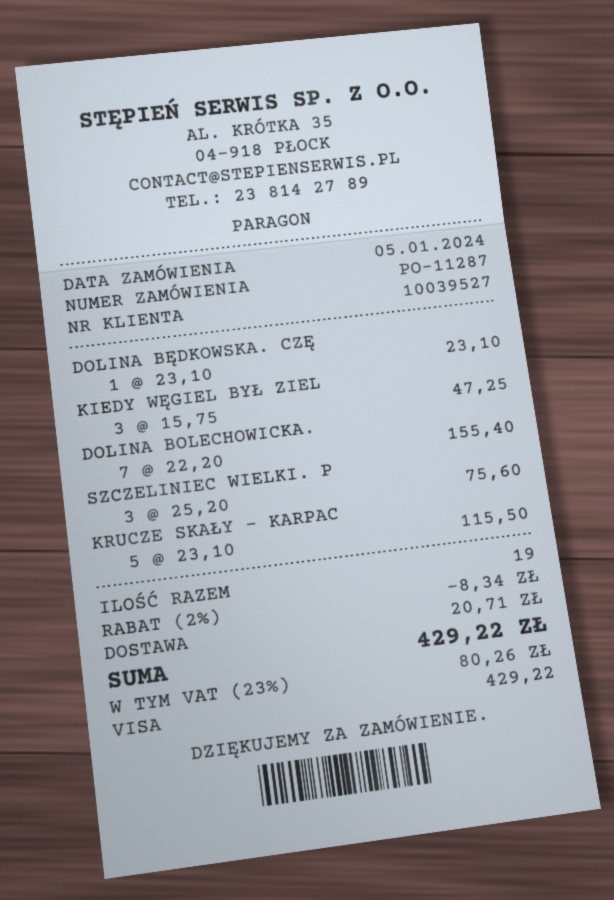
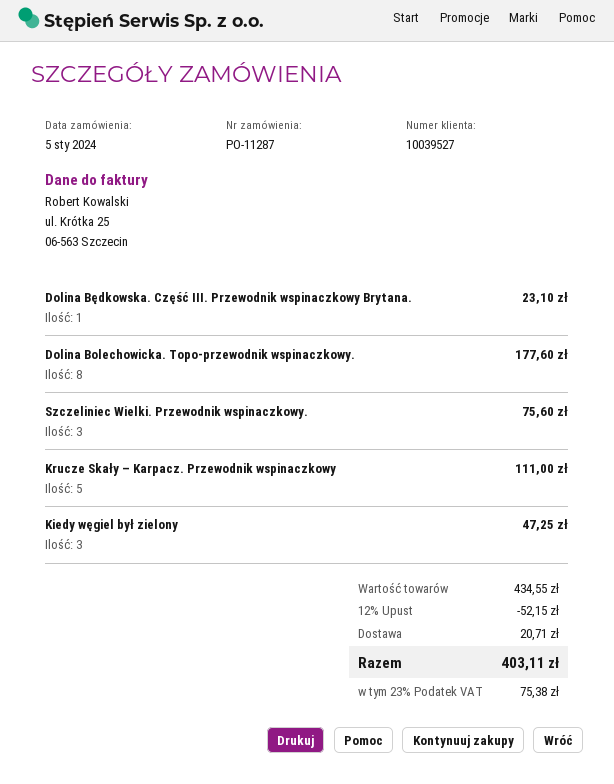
DOLINA BOLECHOWICKA.: 7 for 155.40 -> 8 for 177.60
KRUCZE SKAŁY – KARPAC: 5 for 115.50 -> 5 for 111.00
discount: 2% = 8.34 -> 12% = 52.15
tax: 23% = 80.26 -> 23% = 75.38
total: 429.22 -> 403.11

